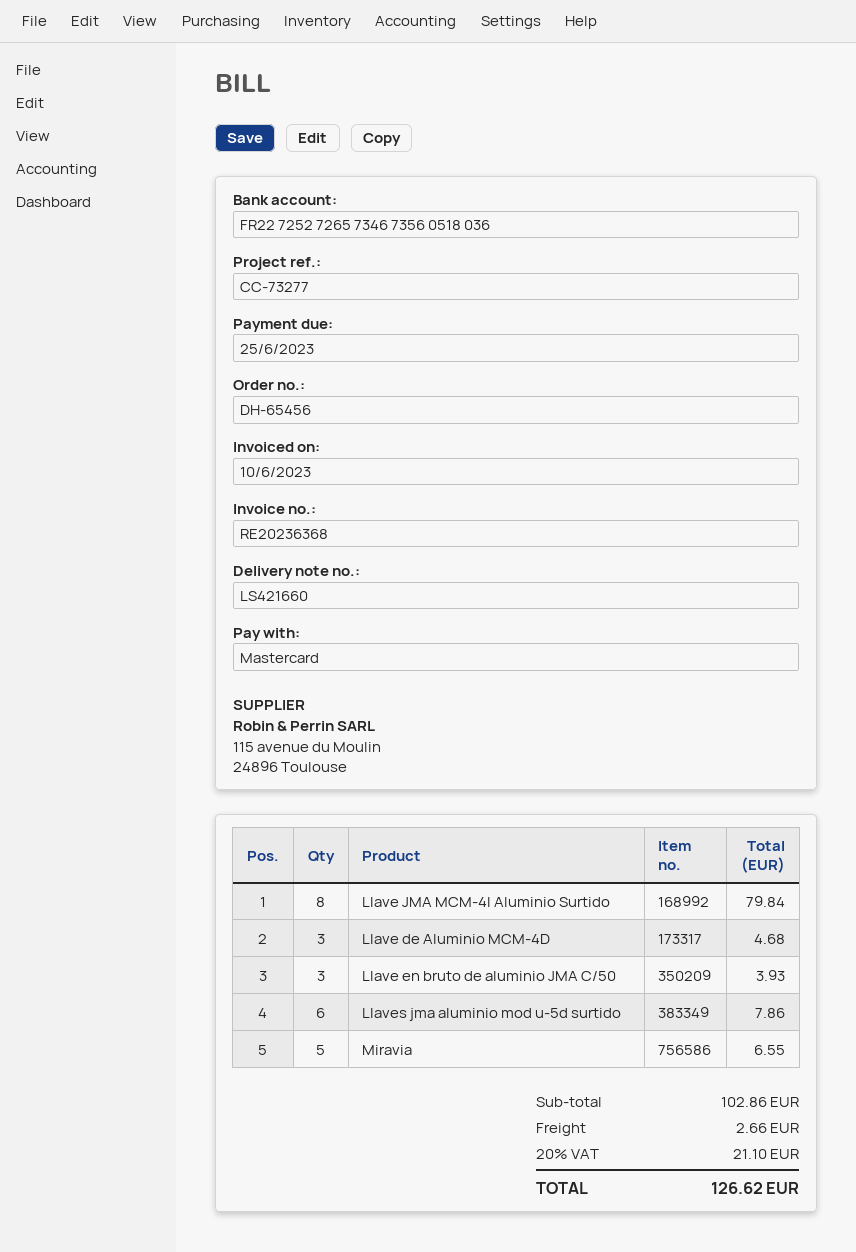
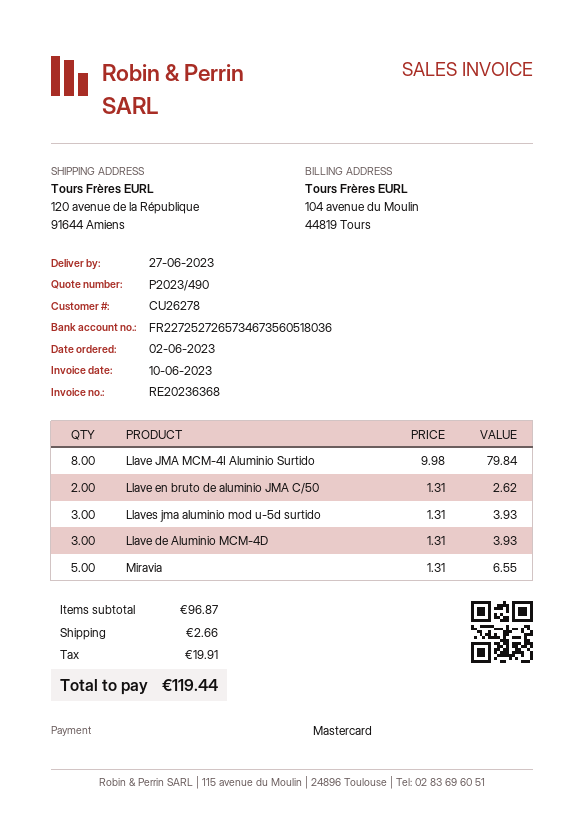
Llave de Aluminio MCM-4D: 3 for 4.68 -> 3 for 3.93
Llave en bruto de aluminio JMA C/50: 3 for 3.93 -> 2 for 2.62
Llaves jma aluminio mod u-5d surtido: 6 for 7.86 -> 3 for 3.93
subtotal: 102.86 -> 96.87
tax: 21.10 -> 19.91
total: 126.62 -> 119.44

